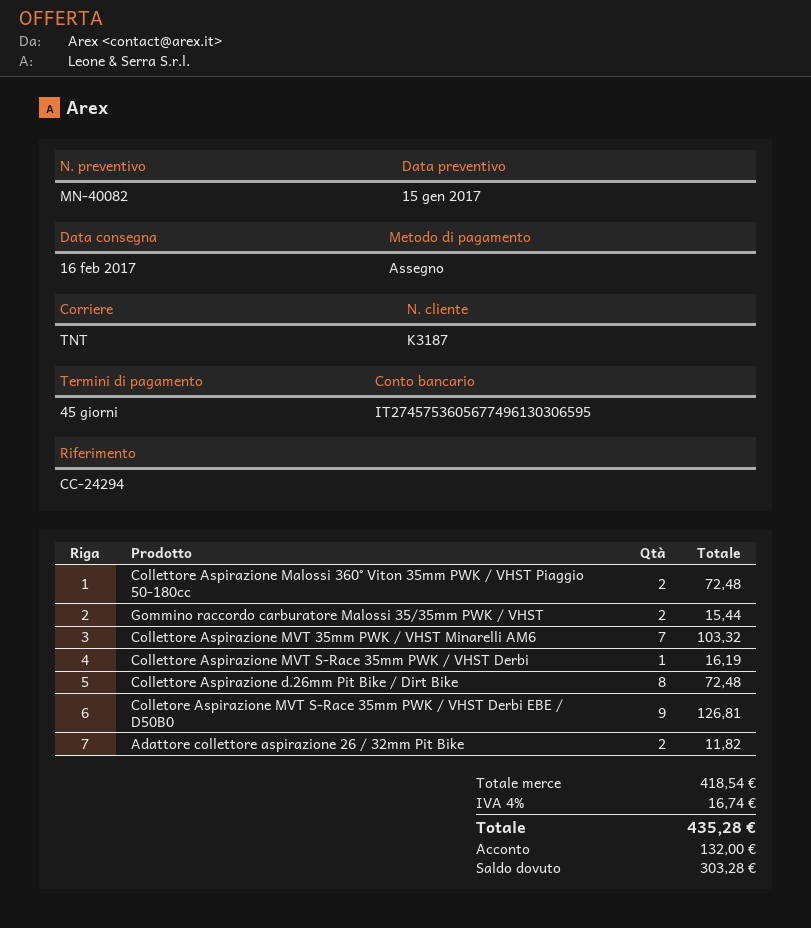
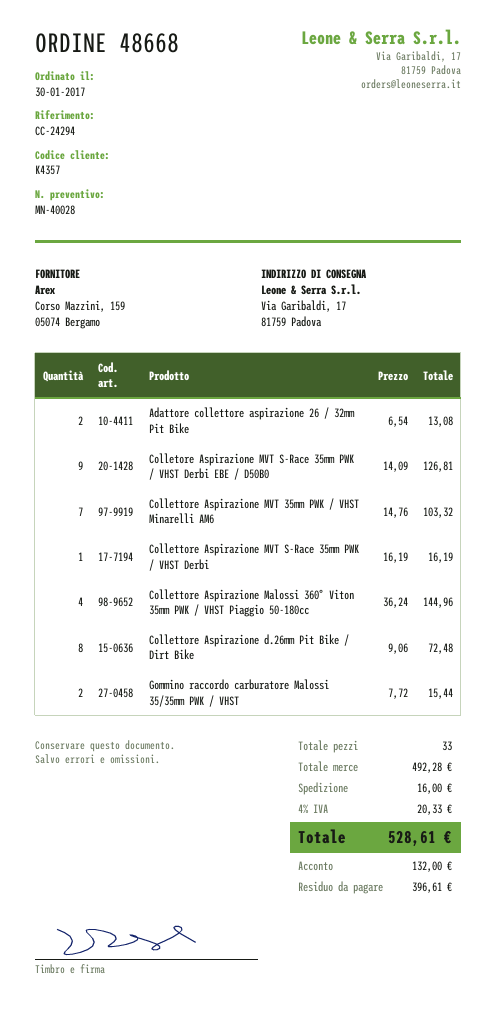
quote number: MN-40082 -> MN-40028
customer number: K3187 -> K4357
Collettore Aspirazione Malossi 360° Viton 35mm PWK / VHST Piaggio 50-180cc: 2 for 72.48 -> 4 for 144.96
Adattore collettore aspirazione 26 / 32mm Pit Bike: 2 for 11.82 -> 2 for 13.08
subtotal: 418.54 -> 492.28
shipping: none -> 16.00
tax: 4% = 16.74 -> 4% = 20.33
total: 435.28 -> 528.61
balance: 303.28 -> 396.61

